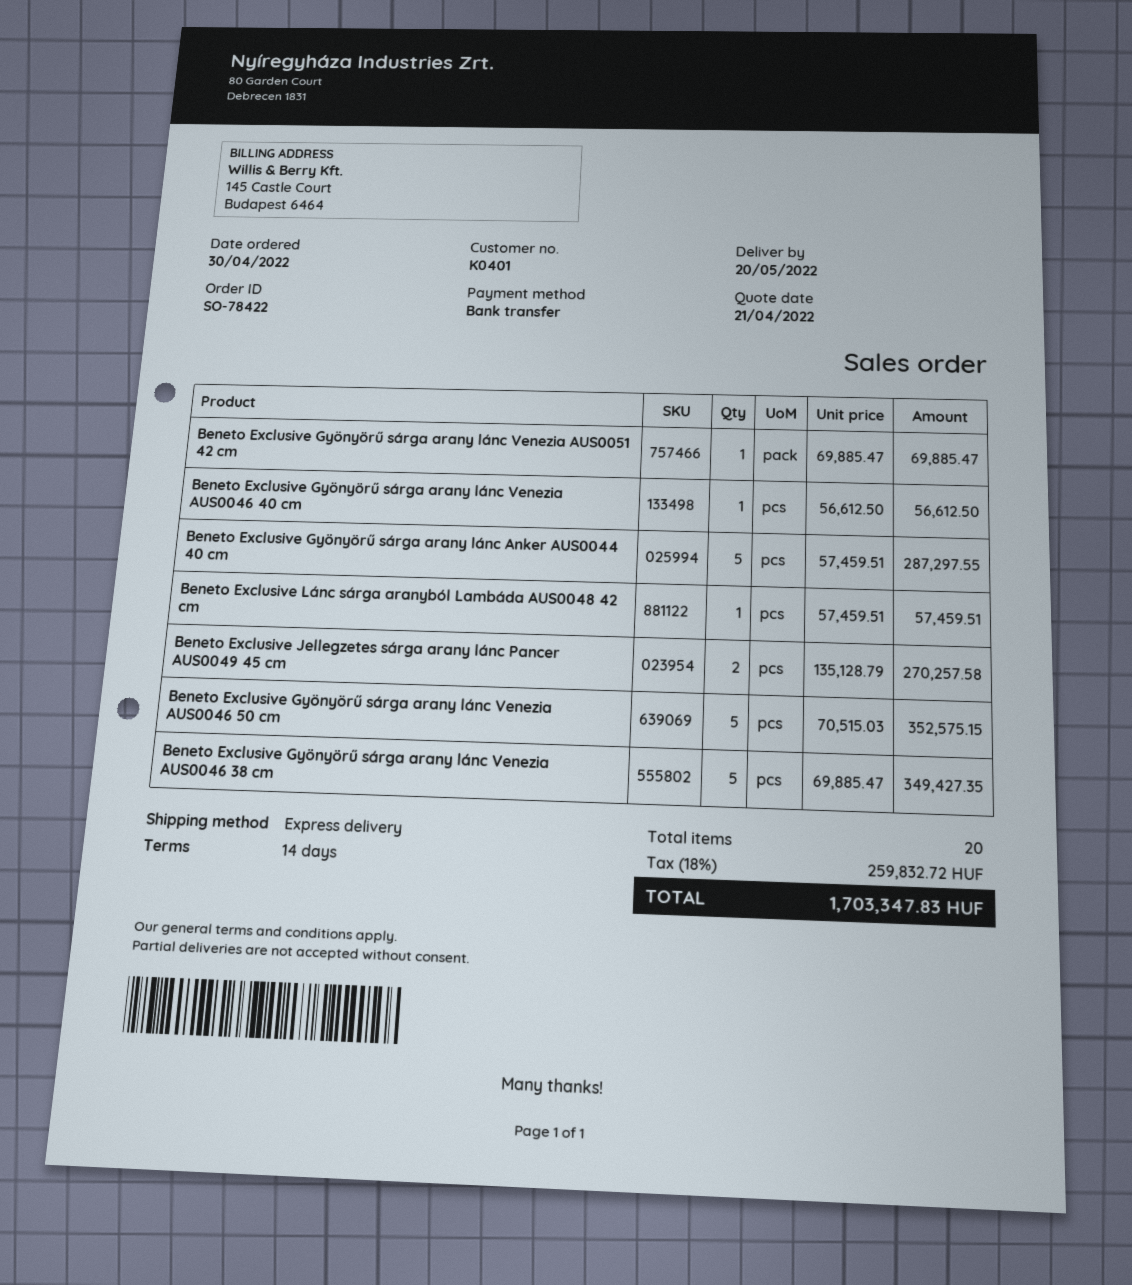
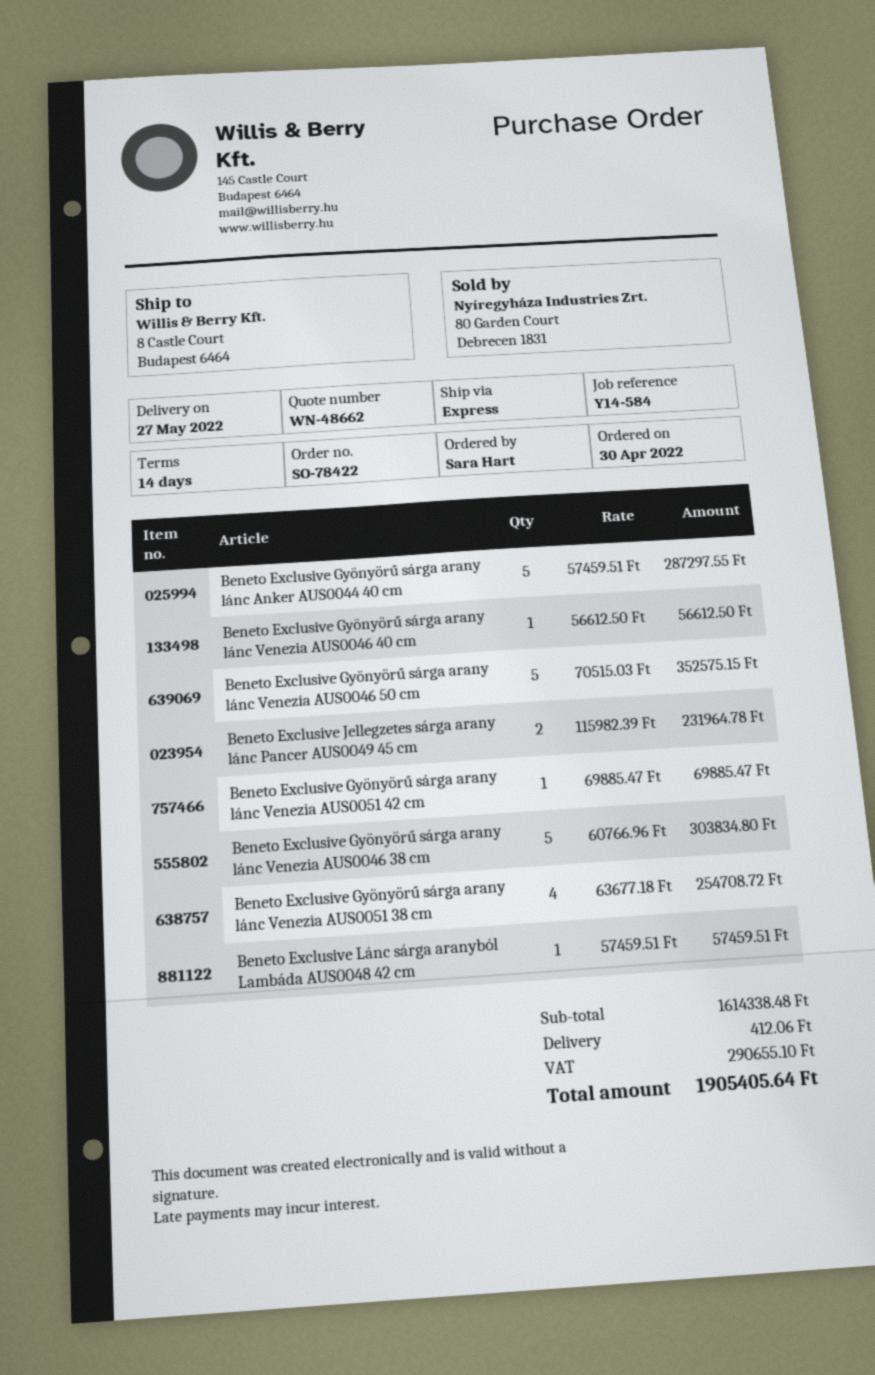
delivery date: 2022-05-20 -> 2022-05-27
Beneto Exclusive Jellegzetes sárga arany lánc Pancer AUS0049 45 cm: 2 x 135128.79 = 270257.58 -> 2 x 115982.39 = 231964.78
Beneto Exclusive Gyönyörű sárga arany lánc Venezia AUS0046 38 cm: 5 x 69885.47 = 349427.35 -> 5 x 60766.96 = 303834.80
Beneto Exclusive Gyönyörű sárga arany lánc Venezia AUS0051 38 cm: none -> 4 x 63677.18 = 254708.72
shipping: none -> 412.06
tax: 259832.72 -> 290655.10
total: 1703347.83 -> 1905405.64

